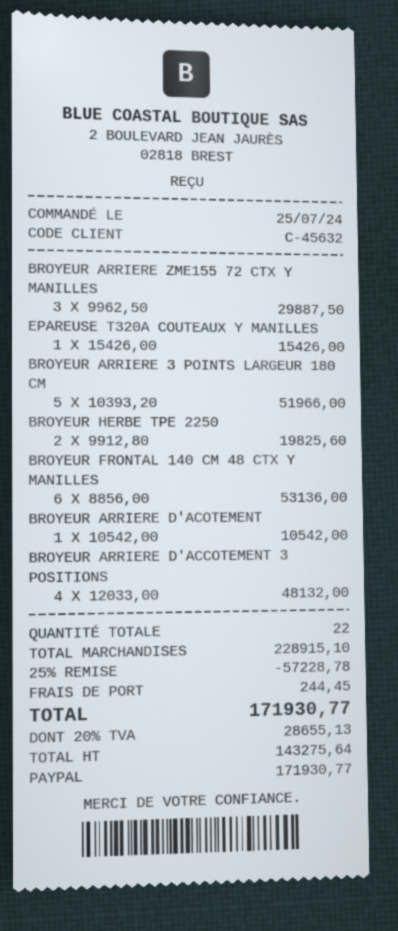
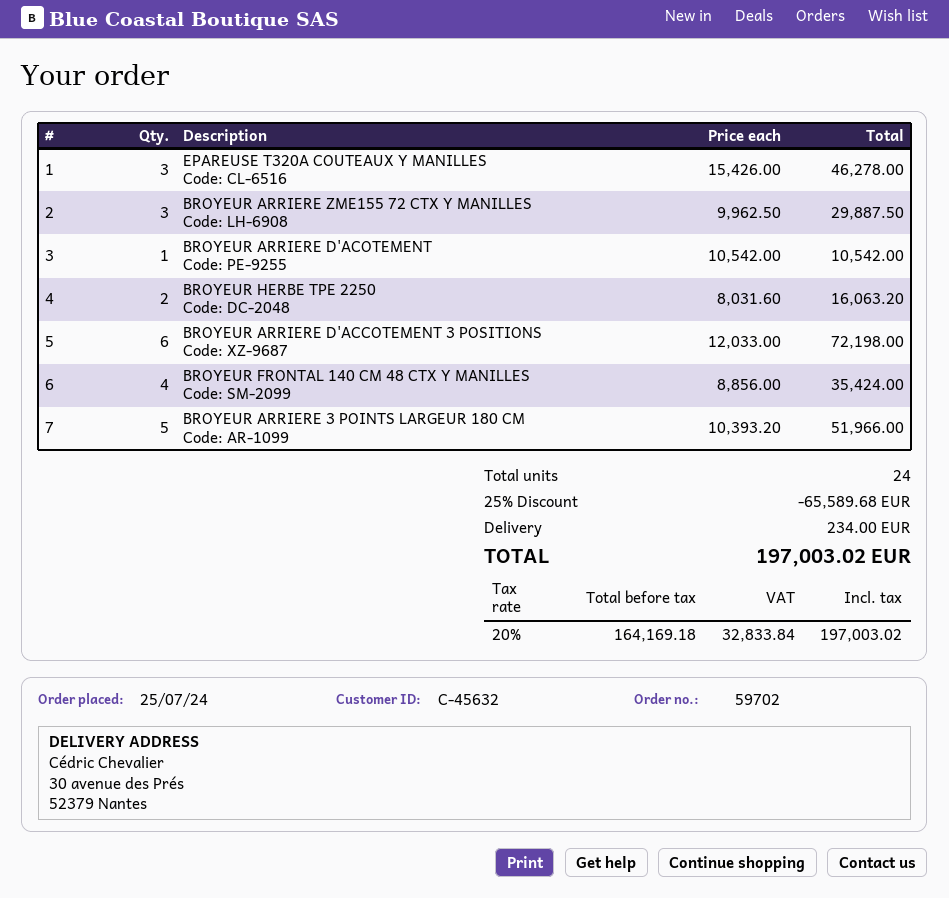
EPAREUSE T320A COUTEAUX Y MANILLES: 1 x 15426.00 = 15426.00 -> 3 x 15426.00 = 46278.00
BROYEUR HERBE TPE 2250: 2 x 9912.80 = 19825.60 -> 2 x 8031.60 = 16063.20
BROYEUR FRONTAL 140 CM 48 CTX Y MANILLES: 6 x 8856.00 = 53136.00 -> 4 x 8856.00 = 35424.00
BROYEUR ARRIERE D'ACCOTEMENT 3 POSITIONS: 4 x 12033.00 = 48132.00 -> 6 x 12033.00 = 72198.00
total quantity: 22 -> 24
discount: 25% = 57228.78 -> 25% = 65589.68
shipping: 244.45 -> 234.00
net: 143275.64 -> 164169.18
tax: 20% = 28655.13 -> 20% = 32833.84
total: 171930.77 -> 197003.02

